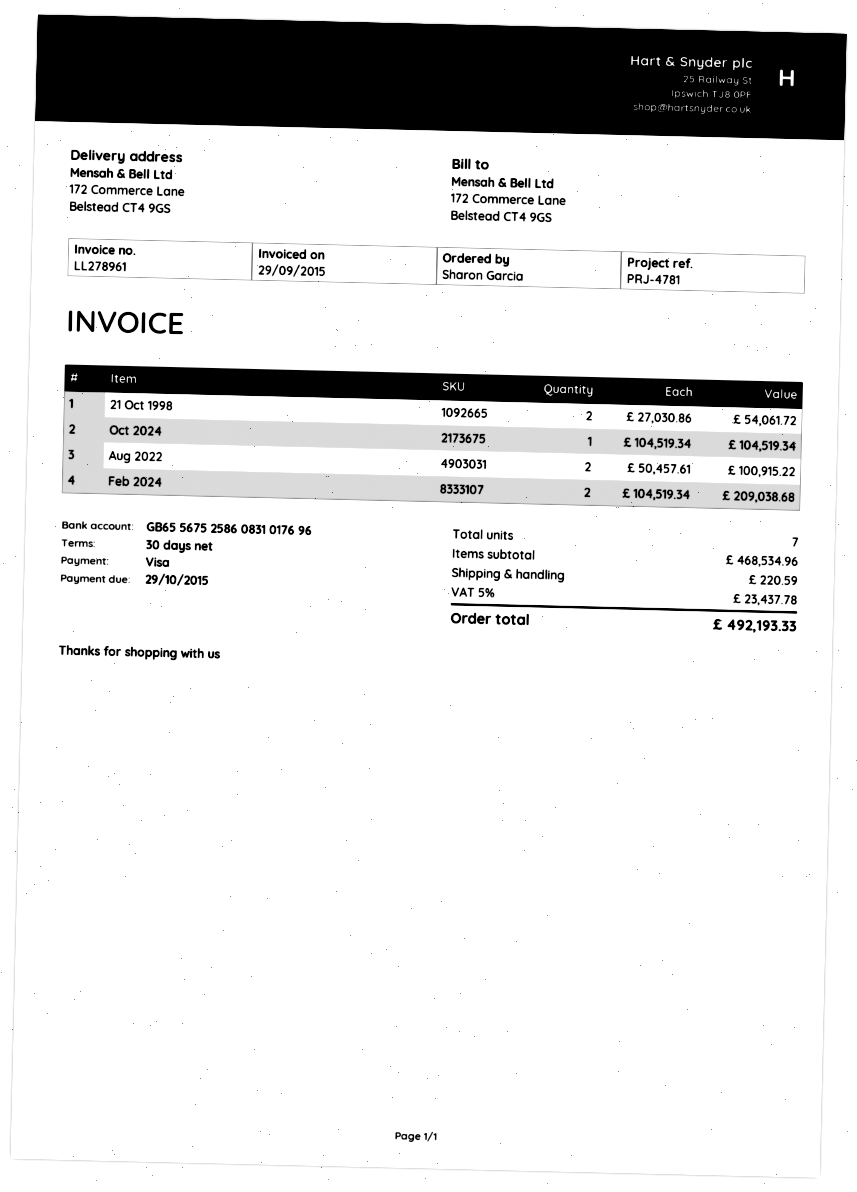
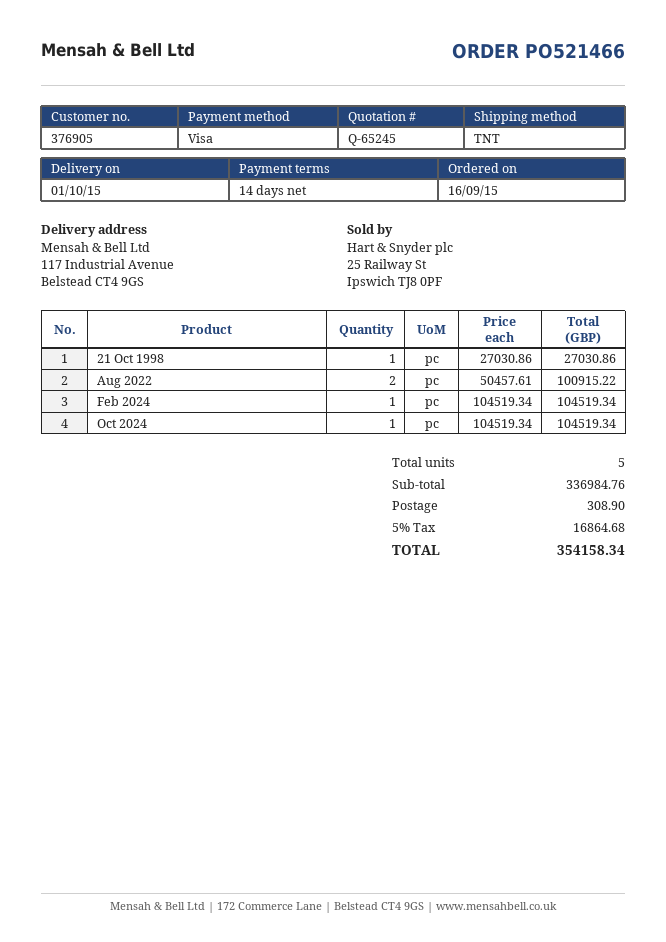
payment terms: 30 days -> 14 days
ship to: 172 Commerce Lane, Belstead CT4 9GS -> 117 Industrial Avenue, Belstead CT4 9GS
21 Oct 1998: 2 x 27030.86 = 54061.72 -> 1 x 27030.86 = 27030.86
Feb 2024: 2 x 104519.34 = 209038.68 -> 1 x 104519.34 = 104519.34
total quantity: 7 -> 5
subtotal: 468534.96 -> 336984.76
shipping: 220.59 -> 308.90
tax: 5% = 23437.78 -> 5% = 16864.68
total: 492193.33 -> 354158.34

